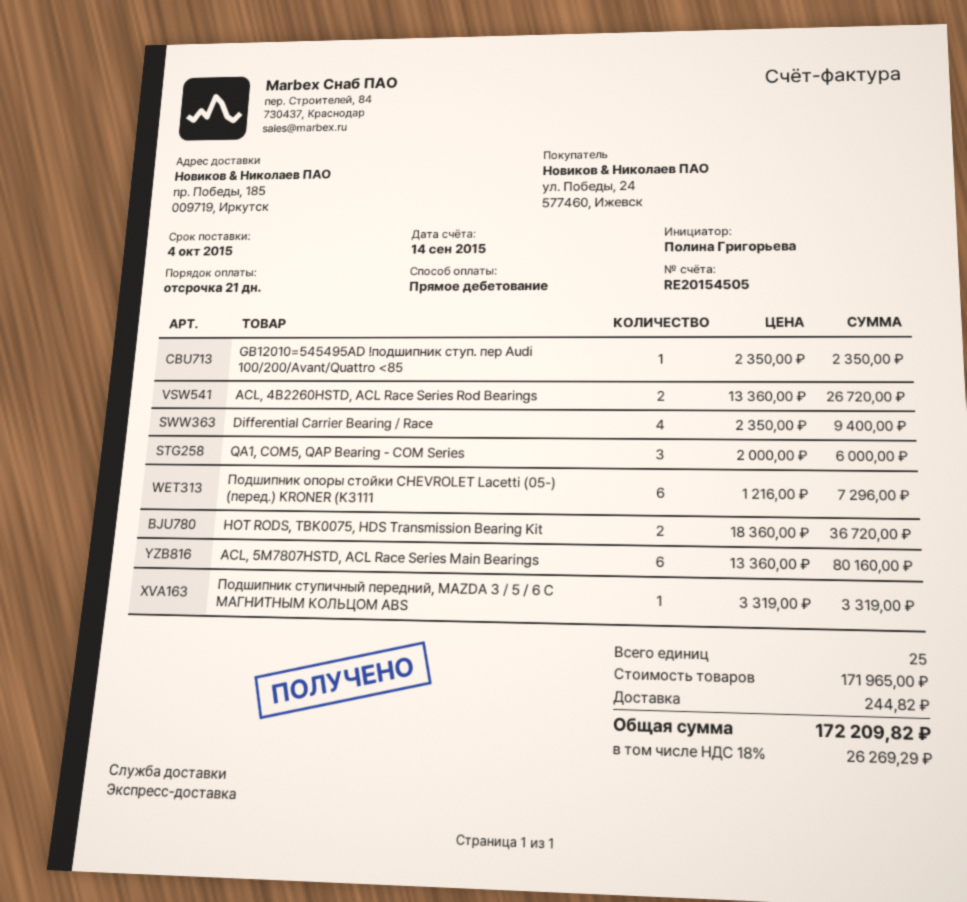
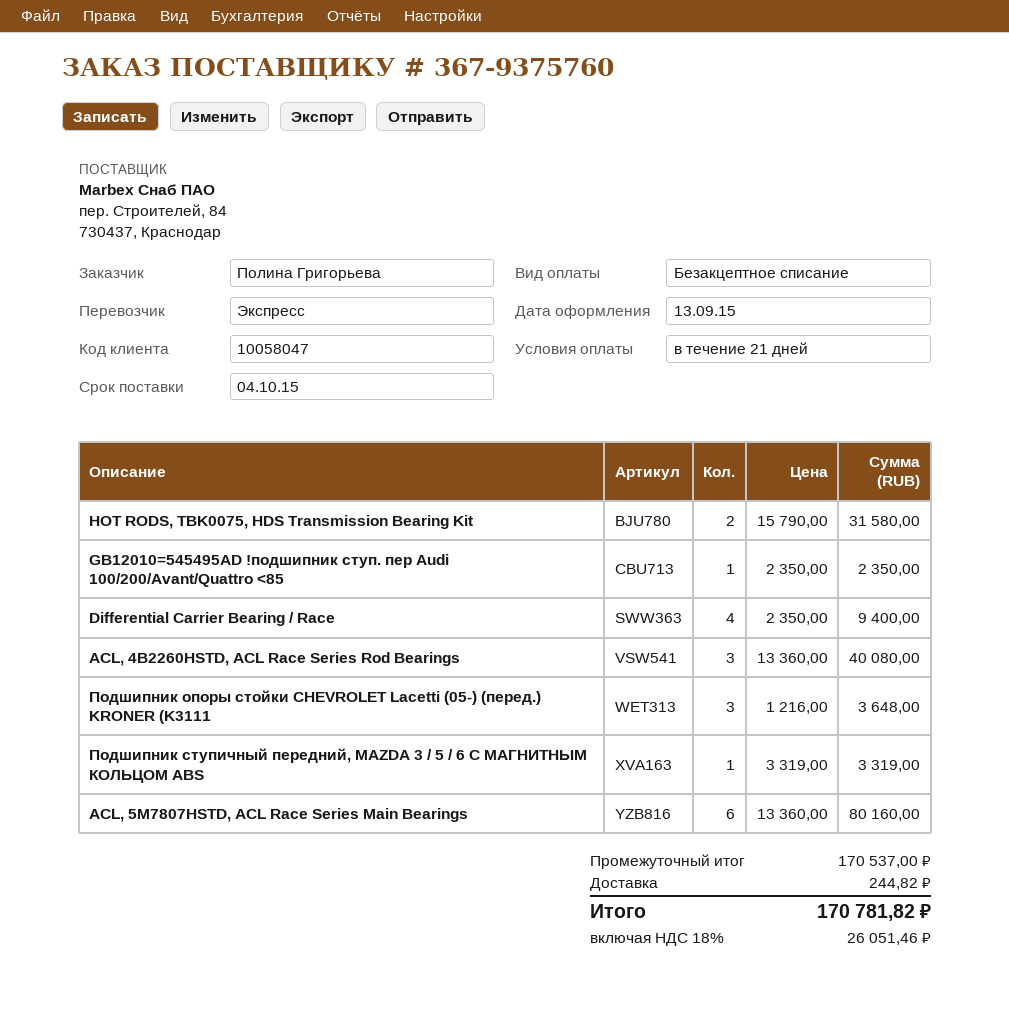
ACL, 4B2260HSTD, ACL Race Series Rod Bearings: 2 x 13360.00 = 26720.00 -> 3 x 13360.00 = 40080.00
QA1, COM5, QAP Bearing - COM Series: 3 x 2000.00 = 6000.00 -> none
Подшипник опоры стойки CHEVROLET Lacetti (05-) (перед.) KRONER (K3111: 6 x 1216.00 = 7296.00 -> 3 x 1216.00 = 3648.00
HOT RODS, TBK0075, HDS Transmission Bearing Kit: 2 x 18360.00 = 36720.00 -> 2 x 15790.00 = 31580.00
subtotal: 171965.00 -> 170537.00
tax: 18% = 26269.29 -> 18% = 26051.46
total: 172209.82 -> 170781.82

